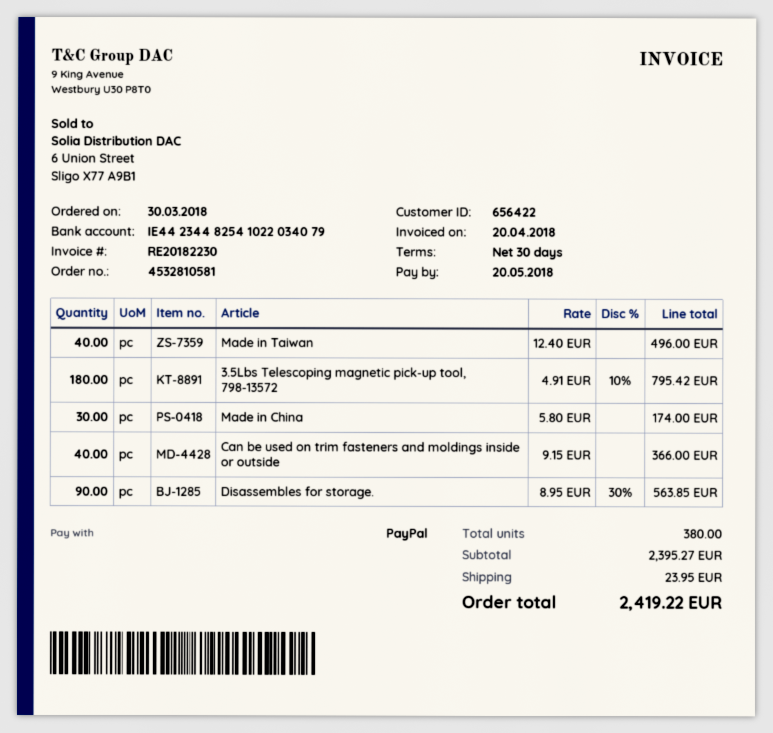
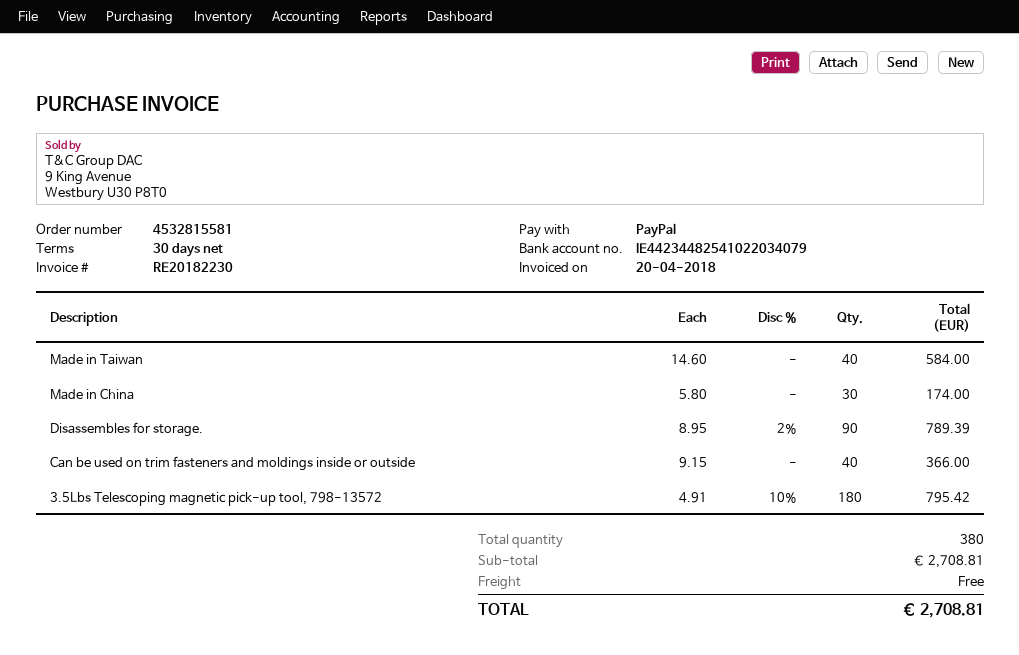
order number: 4532810581 -> 4532815581
Made in Taiwan: 40 x 12.40 = 496.00 -> 40 x 14.60 = 584.00
Disassembles for storage.: 90 x 8.95 - 30% = 563.85 -> 90 x 8.95 - 2% = 789.39
subtotal: 2395.27 -> 2708.81
shipping: 23.95 -> 0.00
total: 2419.22 -> 2708.81

